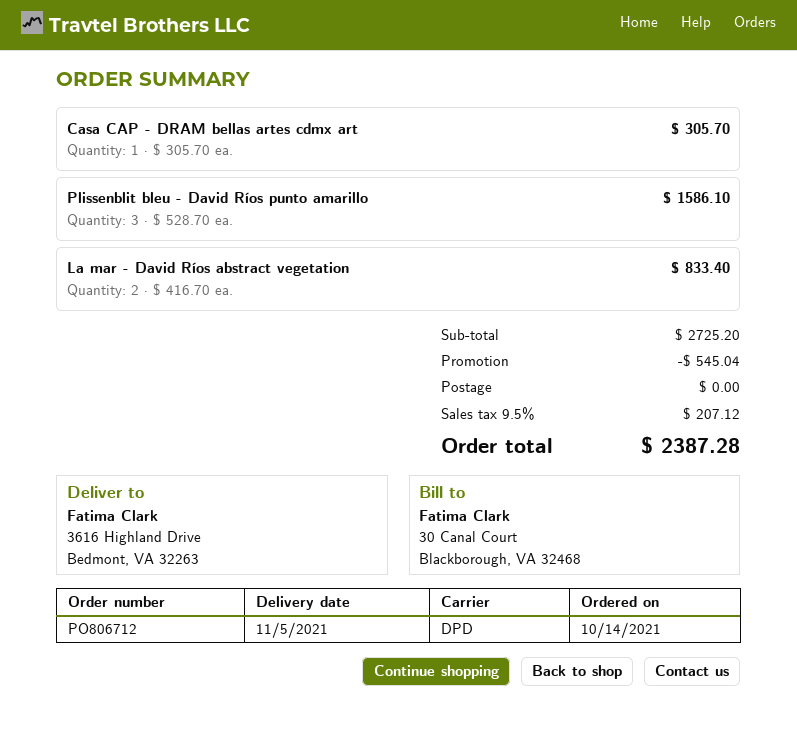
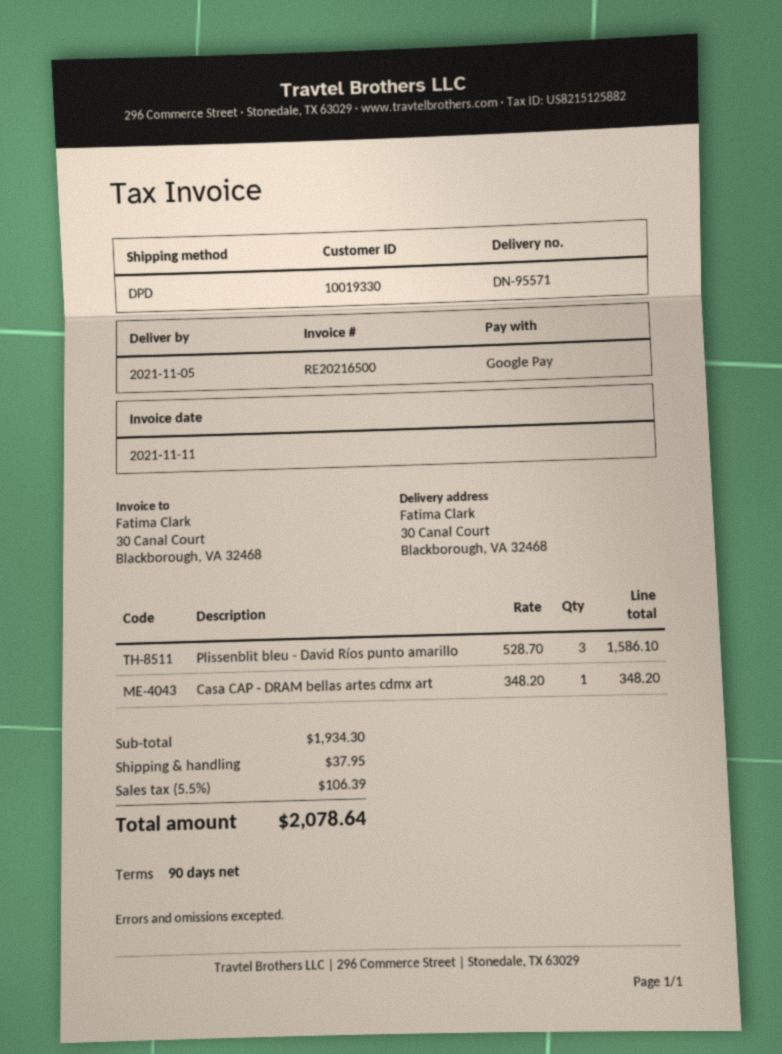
ship to: 3616 Highland Drive, Bedmont, VA 32263 -> 30 Canal Court, Blackborough, VA 32468
Casa CAP - DRAM bellas artes cdmx art: 1 x 305.70 = 305.70 -> 1 x 348.20 = 348.20
La mar - David Ríos abstract vegetation: 2 x 416.70 = 833.40 -> none
subtotal: 2725.20 -> 1934.30
discount: 545.04 -> none
shipping: 0.00 -> 37.95
tax: 9.5% = 207.12 -> 5.5% = 106.39
total: 2387.28 -> 2078.64

